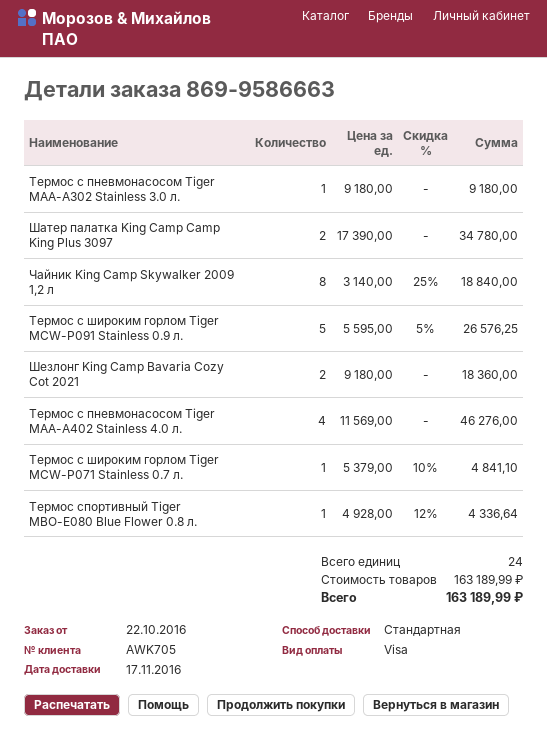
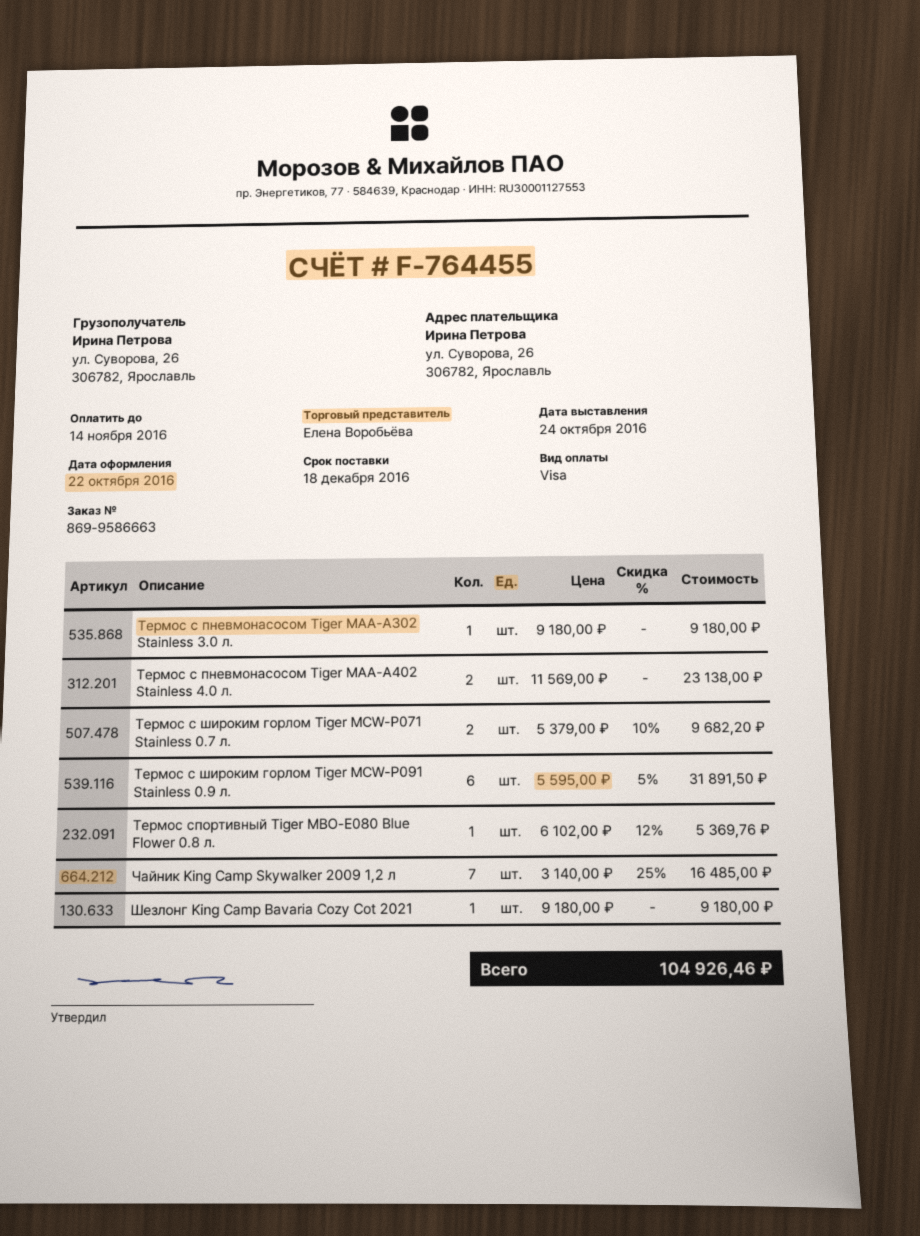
delivery date: 2016-11-17 -> 2016-12-18
Шатер палатка King Camp Camp King Plus 3097: 2 x 17390.00 = 34780.00 -> none
Чайник King Camp Skywalker 2009 1,2 л: 8 x 3140.00 - 25% = 18840.00 -> 7 x 3140.00 - 25% = 16485.00
Термос с широким горлом Tiger MCW-P091 Stainless 0.9 л.: 5 x 5595.00 - 5% = 26576.25 -> 6 x 5595.00 - 5% = 31891.50
Шезлонг King Camp Bavaria Cozy Cot 2021: 2 x 9180.00 = 18360.00 -> 1 x 9180.00 = 9180.00
Термос с пневмонасосом Tiger MAA-A402 Stainless 4.0 л.: 4 x 11569.00 = 46276.00 -> 2 x 11569.00 = 23138.00
Термос с широким горлом Tiger MCW-P071 Stainless 0.7 л.: 1 x 5379.00 - 10% = 4841.10 -> 2 x 5379.00 - 10% = 9682.20
Термос спортивный Tiger MBO-E080 Blue Flower 0.8 л.: 1 x 4928.00 - 12% = 4336.64 -> 1 x 6102.00 - 12% = 5369.76
total: 163189.99 -> 104926.46

